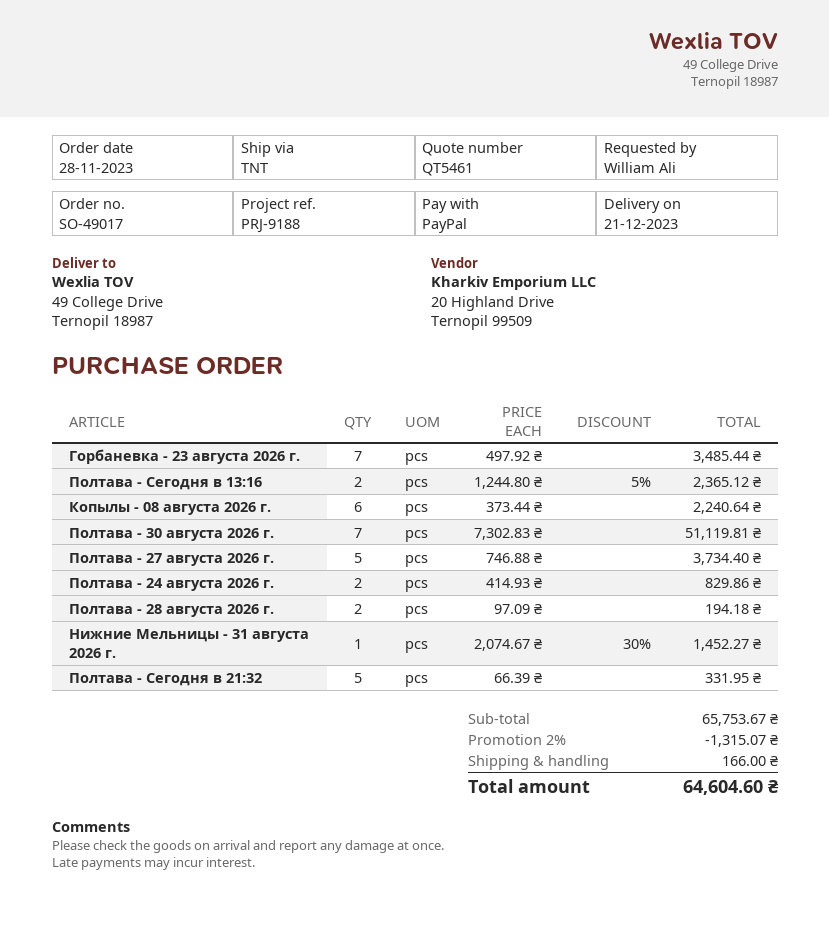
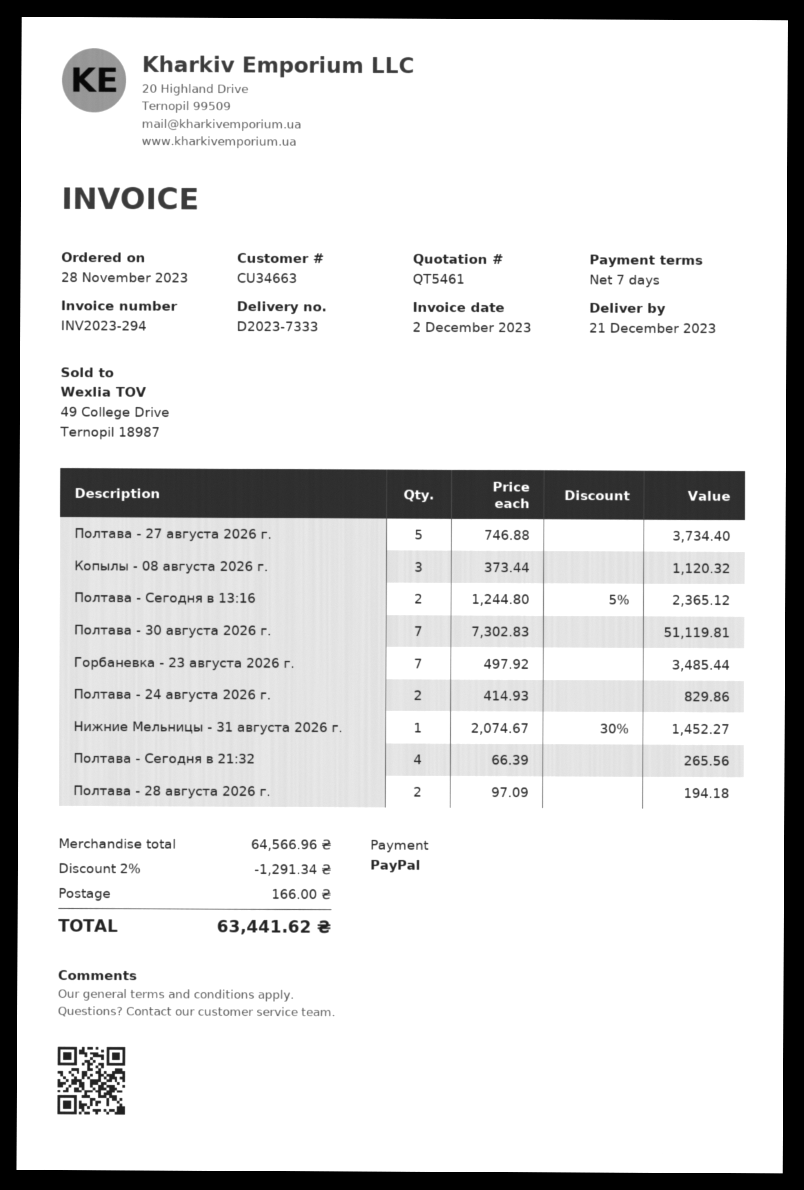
Копылы - 08 августа 2026 г.: 6 x 373.44 = 2240.64 -> 3 x 373.44 = 1120.32
Полтава - Сегодня в 21:32: 5 x 66.39 = 331.95 -> 4 x 66.39 = 265.56
subtotal: 65753.67 -> 64566.96
discount: 2% = 1315.07 -> 2% = 1291.34
total: 64604.60 -> 63441.62

